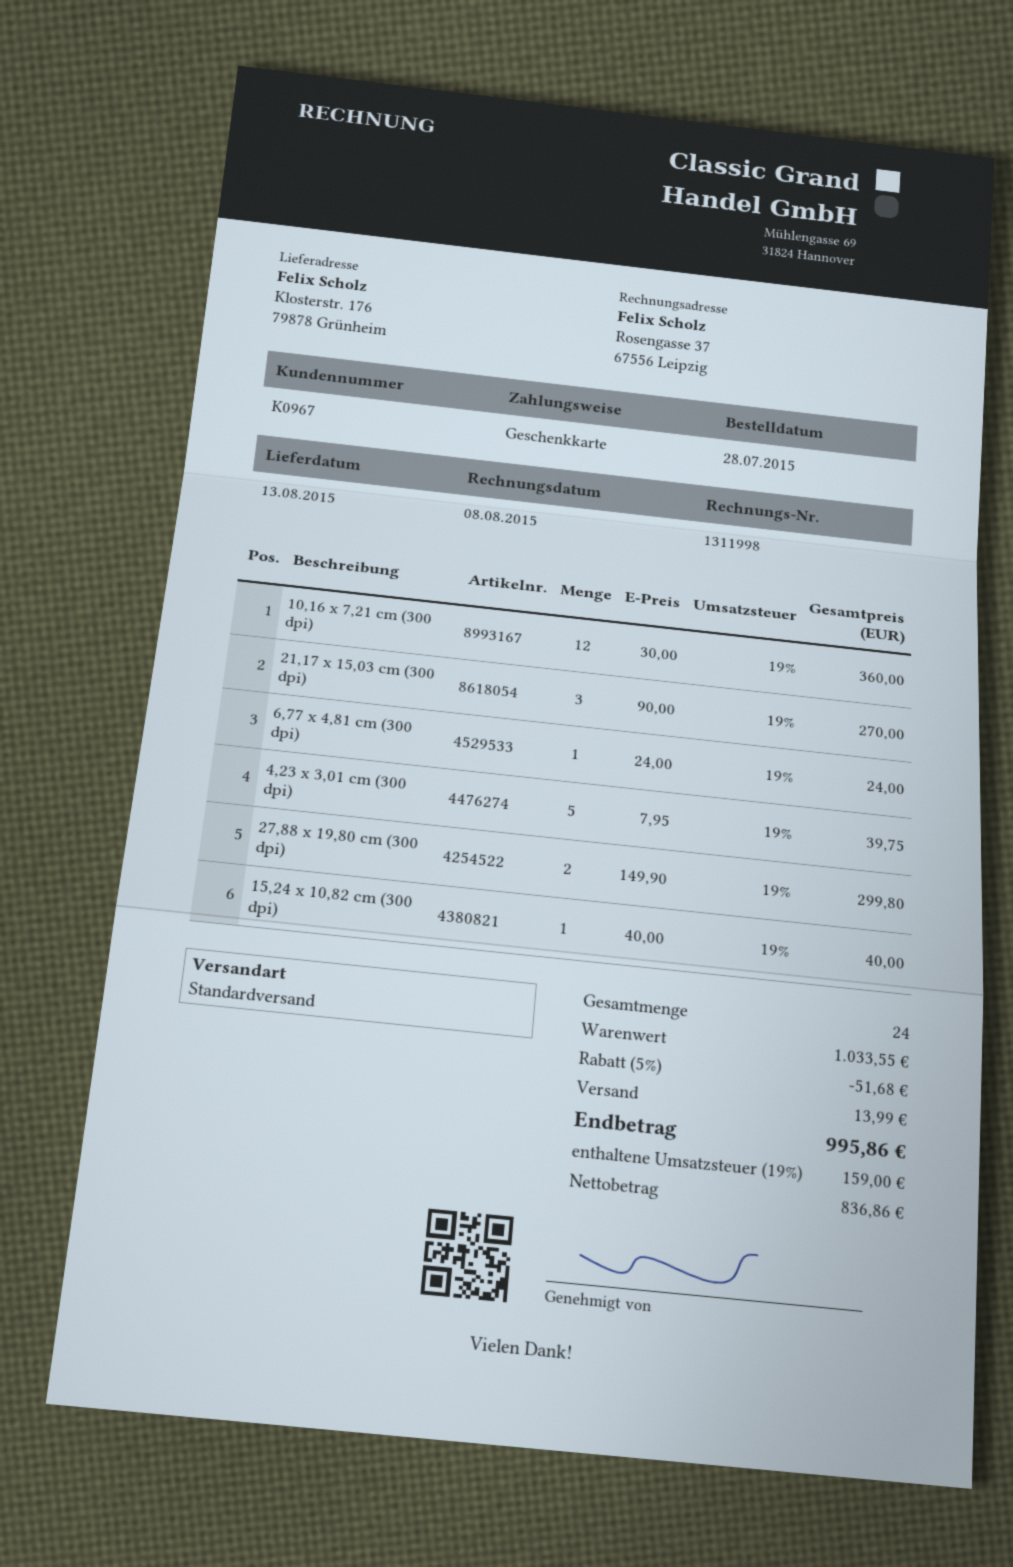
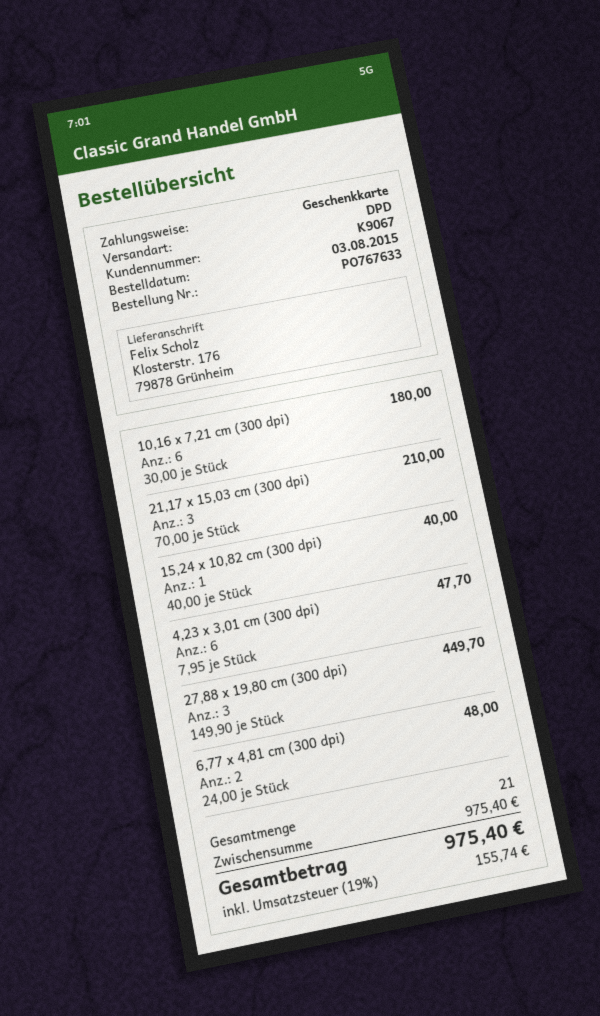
order date: 2015-07-28 -> 2015-08-03
customer number: K0967 -> K9067
shipping method: standard -> DPD
10,16 x 7,21 cm (300 dpi): 12 x 30.00 = 360.00 -> 6 x 30.00 = 180.00
21,17 x 15,03 cm (300 dpi): 3 x 90.00 = 270.00 -> 3 x 70.00 = 210.00
6,77 x 4,81 cm (300 dpi): 1 x 24.00 = 24.00 -> 2 x 24.00 = 48.00
4,23 x 3,01 cm (300 dpi): 5 x 7.95 = 39.75 -> 6 x 7.95 = 47.70
27,88 x 19,80 cm (300 dpi): 2 x 149.90 = 299.80 -> 3 x 149.90 = 449.70
total quantity: 24 -> 21
subtotal: 1033.55 -> 975.40
discount: 5% = 51.68 -> none
shipping: 13.99 -> none
tax: 19% = 159.00 -> 19% = 155.74
total: 995.86 -> 975.40

